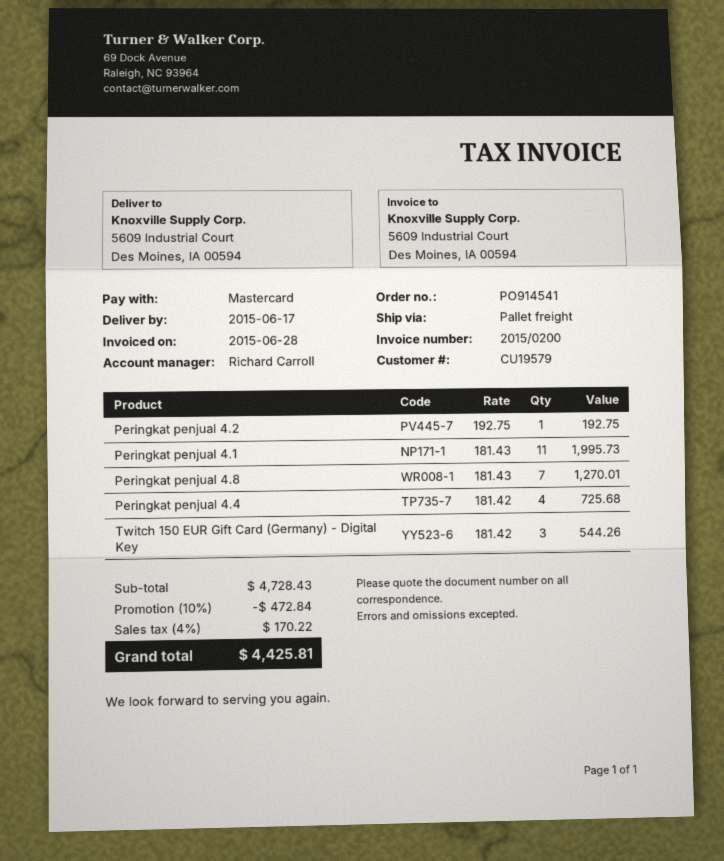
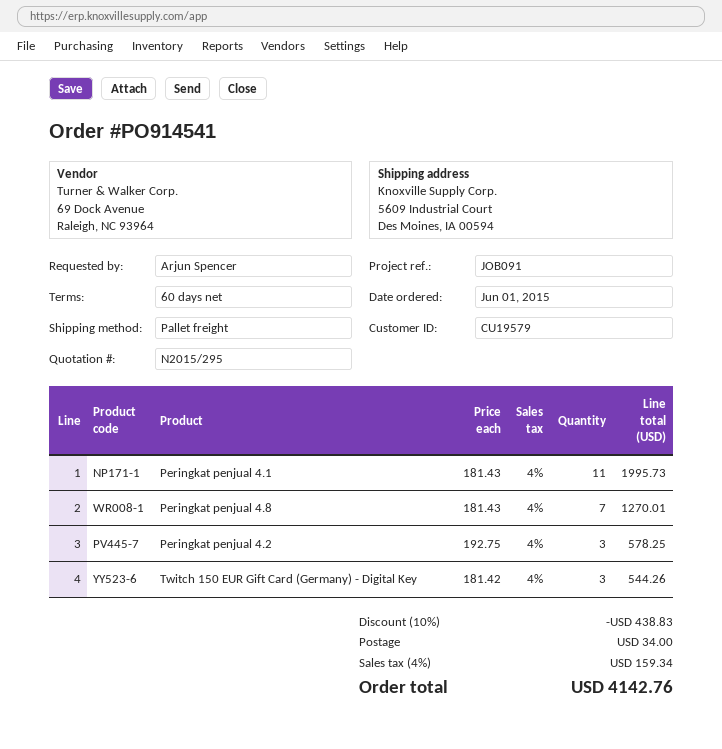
Peringkat penjual 4.2: 1 x 192.75 = 192.75 -> 3 x 192.75 = 578.25
Peringkat penjual 4.4: 4 x 181.42 = 725.68 -> none
discount: 10% = 472.84 -> 10% = 438.83
shipping: none -> 34.00
tax: 4% = 170.22 -> 4% = 159.34
total: 4425.81 -> 4142.76

